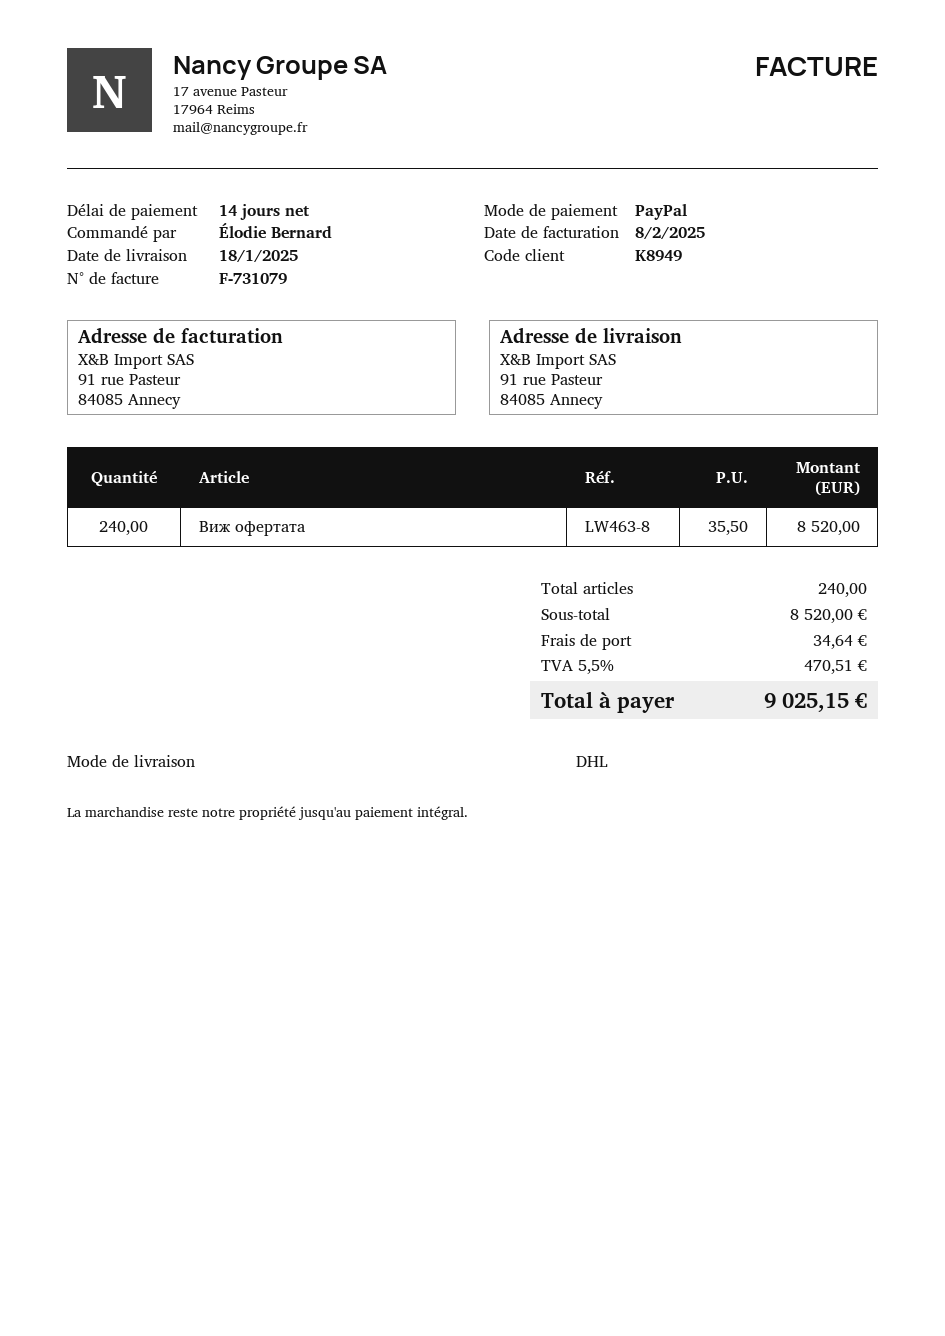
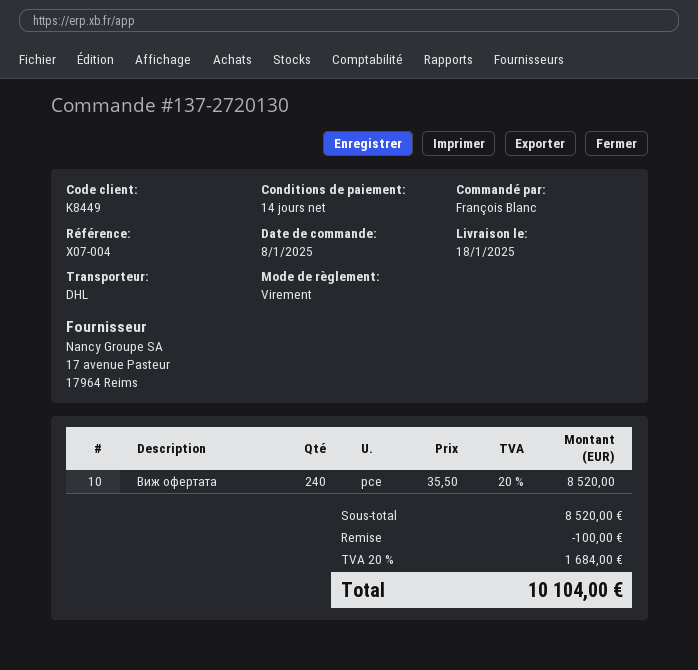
customer number: K8949 -> K8449
ordered by: Élodie Bernard -> François Blanc
payment method: PayPal -> bank transfer
discount: none -> 100.00
shipping: 34.64 -> none
tax: 5.5% = 470.51 -> 20% = 1684.00
total: 9025.15 -> 10104.00

